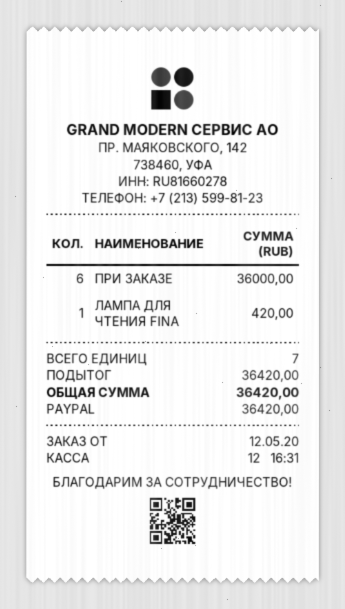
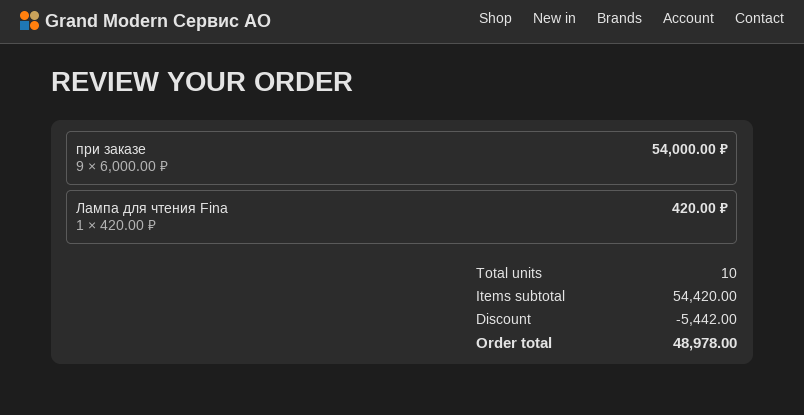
ПРИ ЗАКАЗЕ: 6 for 36000.00 -> 9 for 54000.00
total quantity: 7 -> 10
subtotal: 36420.00 -> 54420.00
discount: none -> 5442.00
total: 36420.00 -> 48978.00

